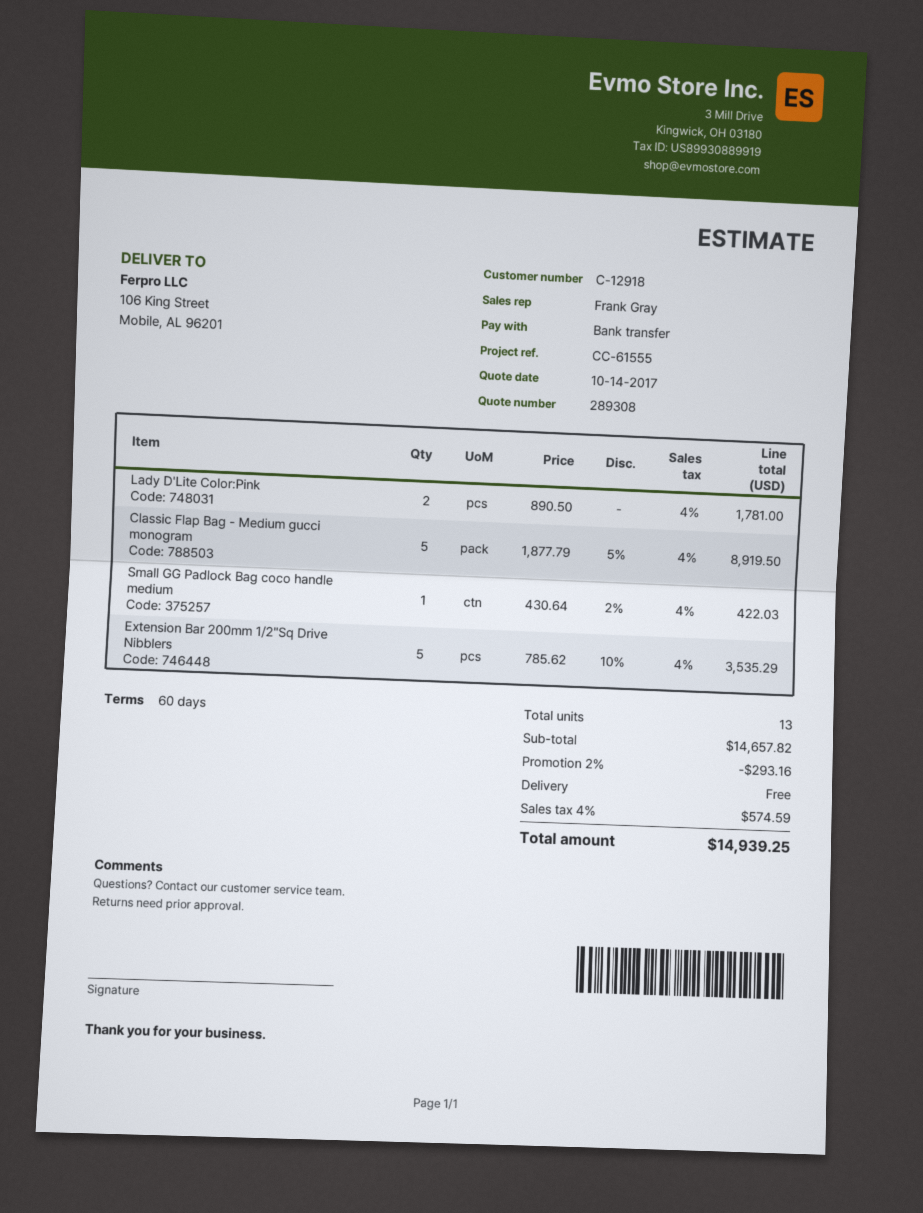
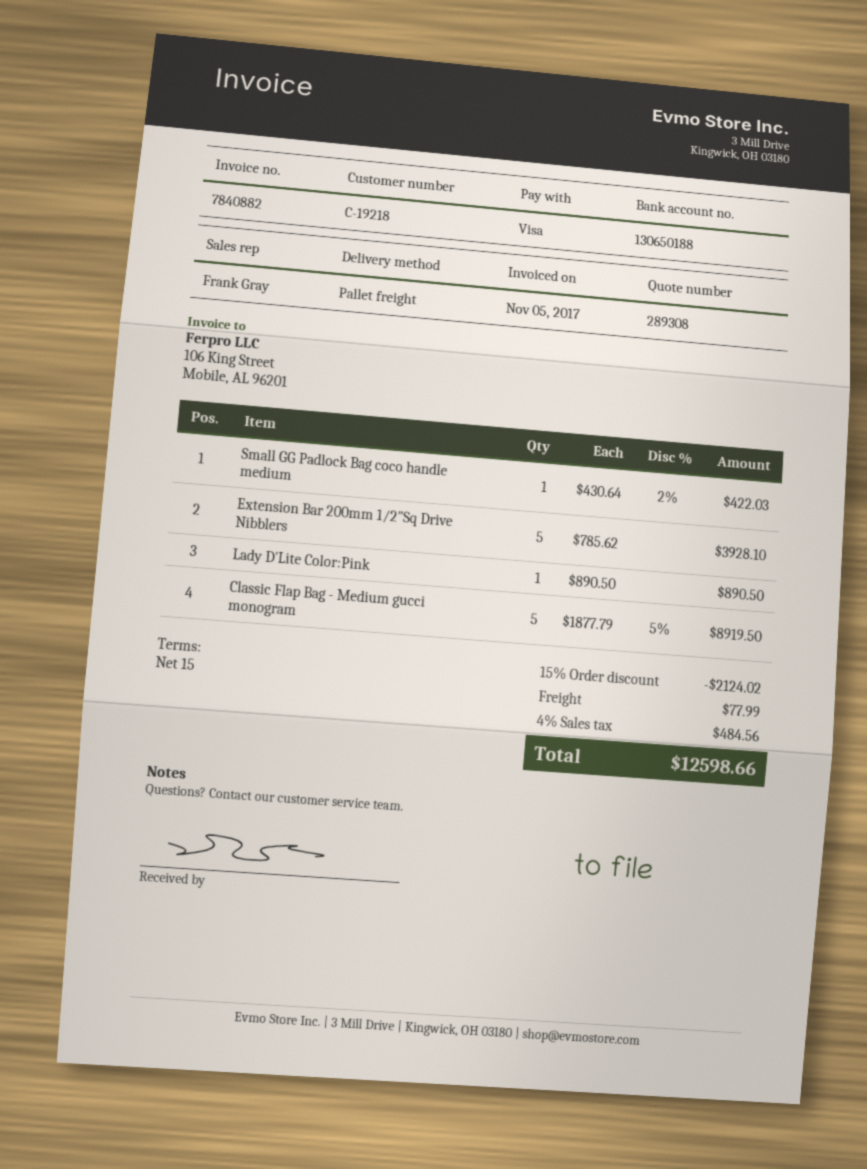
payment terms: 60 days -> 15 days
customer number: C-12918 -> C-19218
payment method: bank transfer -> Visa
Lady D'Lite Color:Pink: 2 x 890.50 = 1781.00 -> 1 x 890.50 = 890.50
Extension Bar 200mm 1/2"Sq Drive Nibblers: 5 x 785.62 - 10% = 3535.29 -> 5 x 785.62 = 3928.10
discount: 2% = 293.16 -> 15% = 2124.02
shipping: 0.00 -> 77.99
tax: 4% = 574.59 -> 4% = 484.56
total: 14939.25 -> 12598.66

